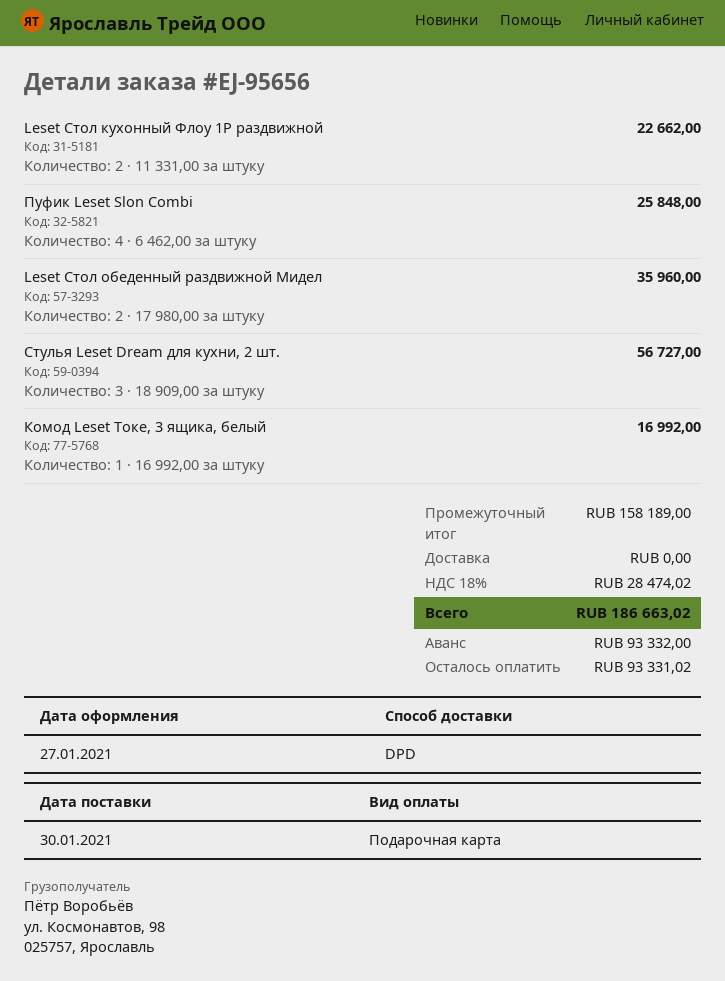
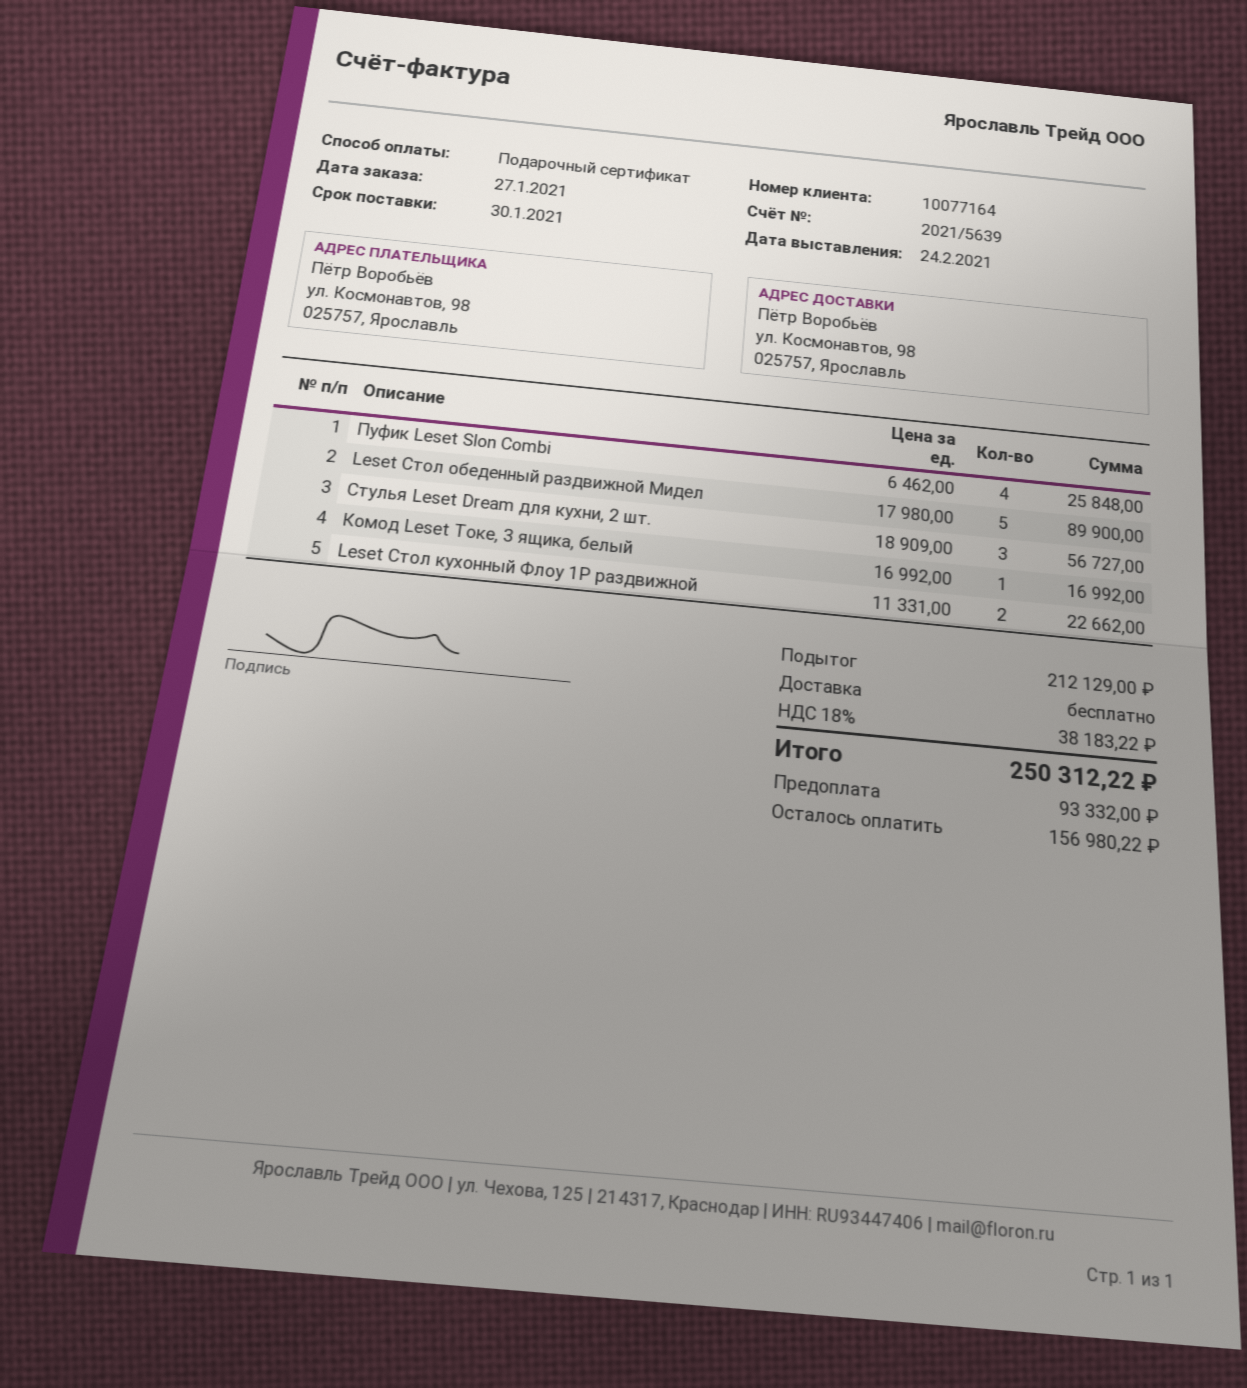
Leset Стол обеденный раздвижной Мидел: 2 x 17980.00 = 35960.00 -> 5 x 17980.00 = 89900.00
subtotal: 158189.00 -> 212129.00
tax: 18% = 28474.02 -> 18% = 38183.22
total: 186663.02 -> 250312.22
balance: 93331.02 -> 156980.22

